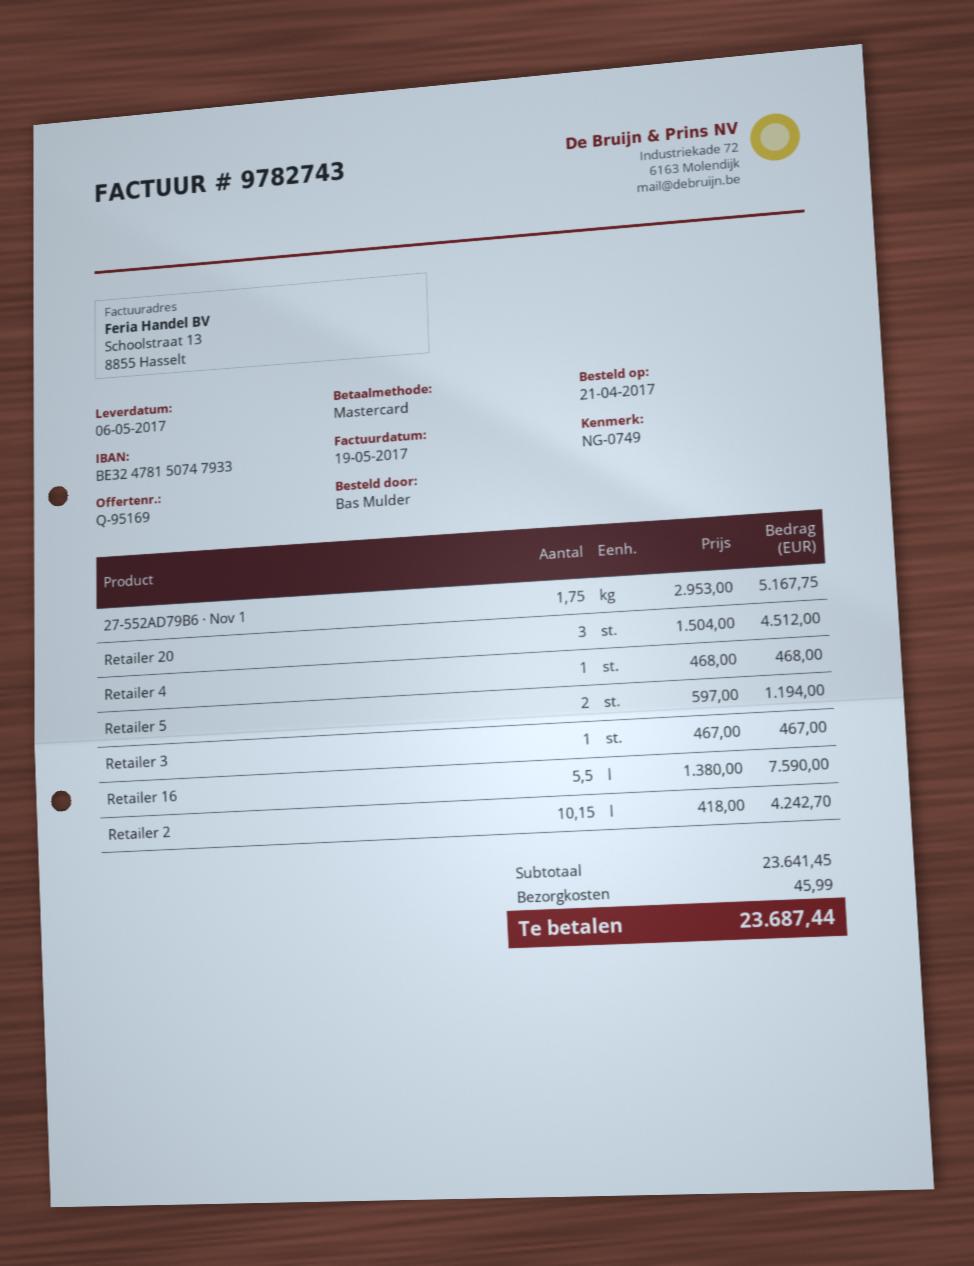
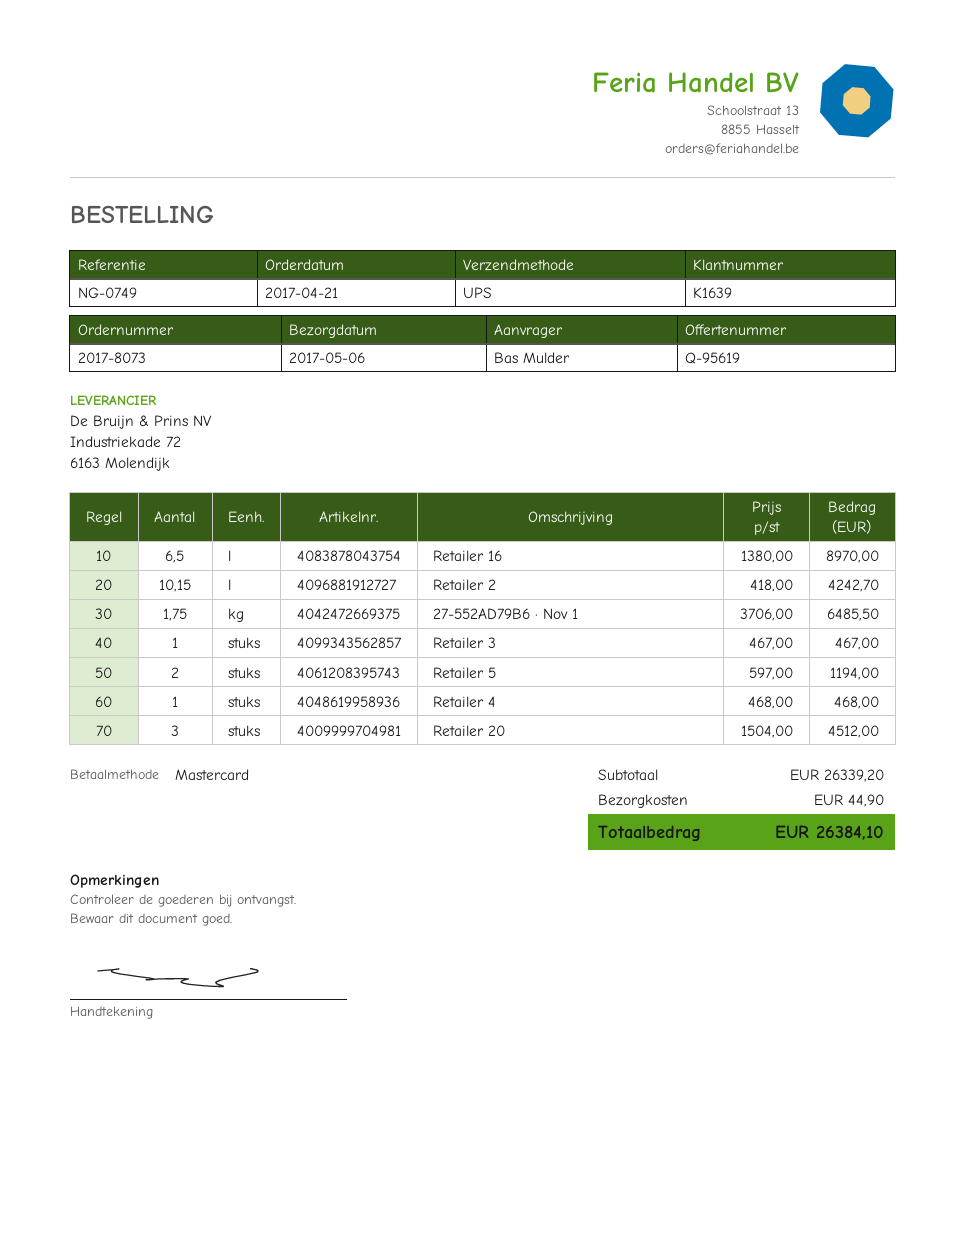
quote number: Q-95169 -> Q-95619
27-552AD79B6 · Nov 1: 1.75 x 2953.00 = 5167.75 -> 1.75 x 3706.00 = 6485.50
Retailer 16: 5.5 x 1380.00 = 7590.00 -> 6.5 x 1380.00 = 8970.00
subtotal: 23641.45 -> 26339.20
shipping: 45.99 -> 44.90
total: 23687.44 -> 26384.10

